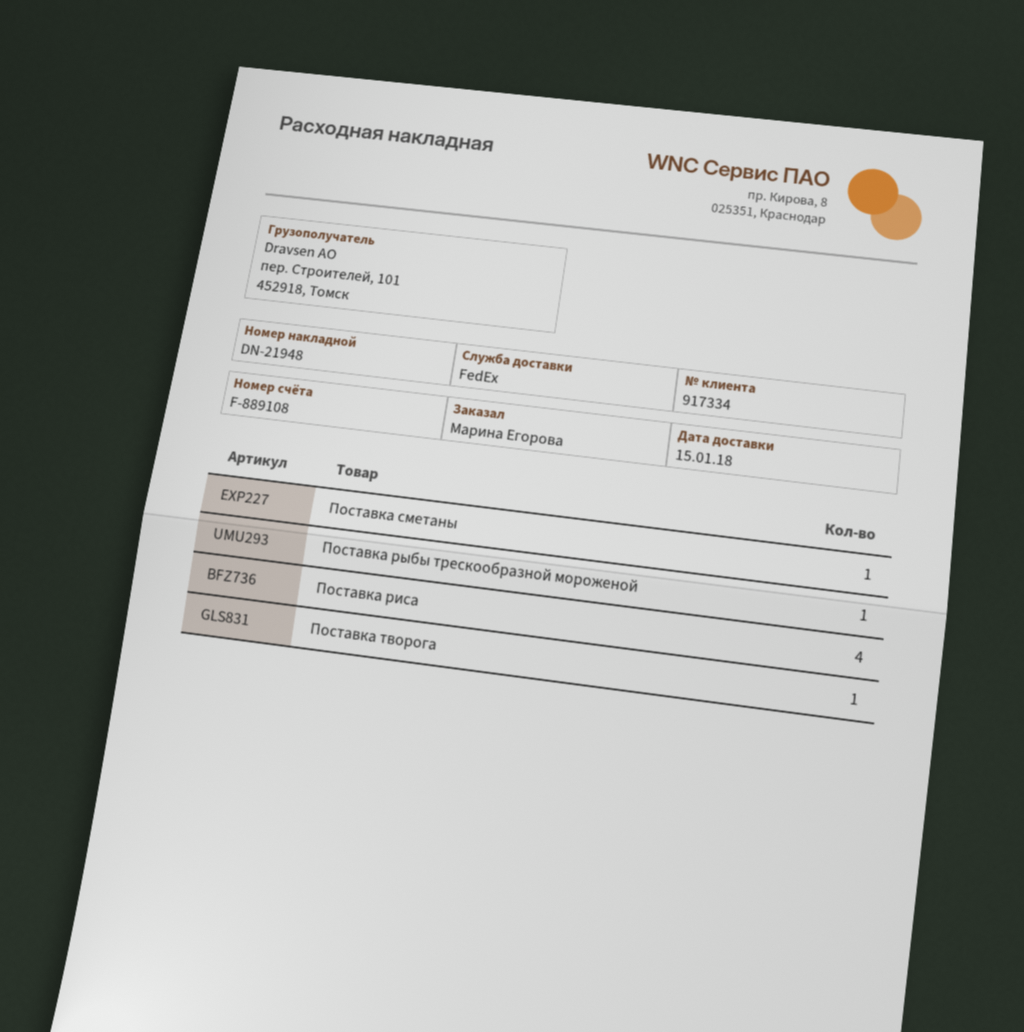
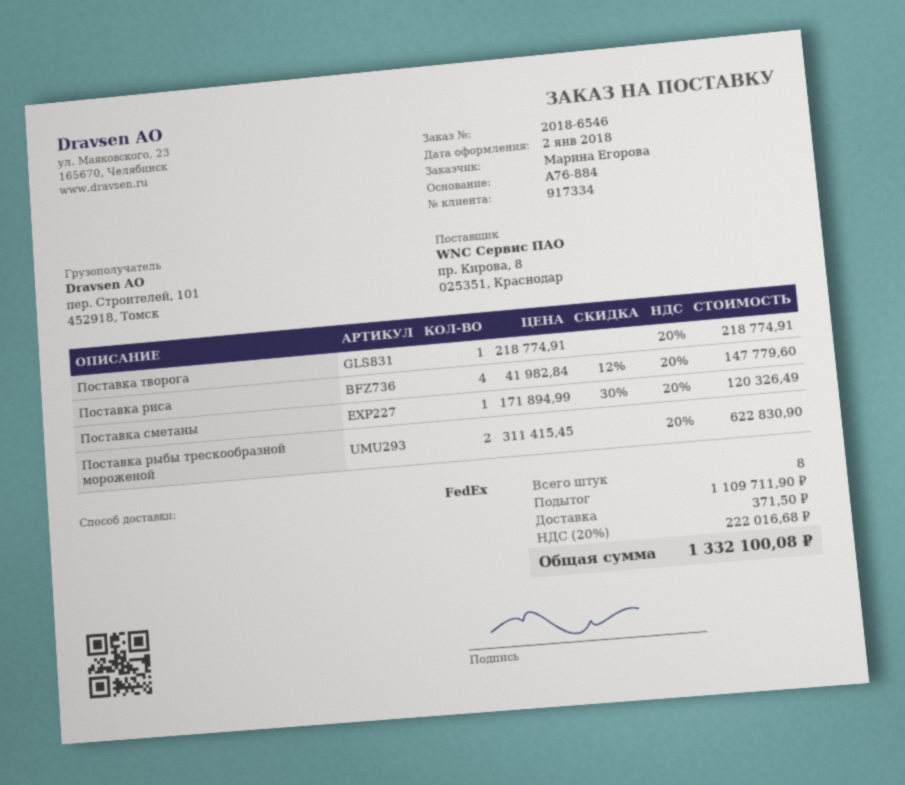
Поставка рыбы трескообразной мороженой: 1 -> 2

